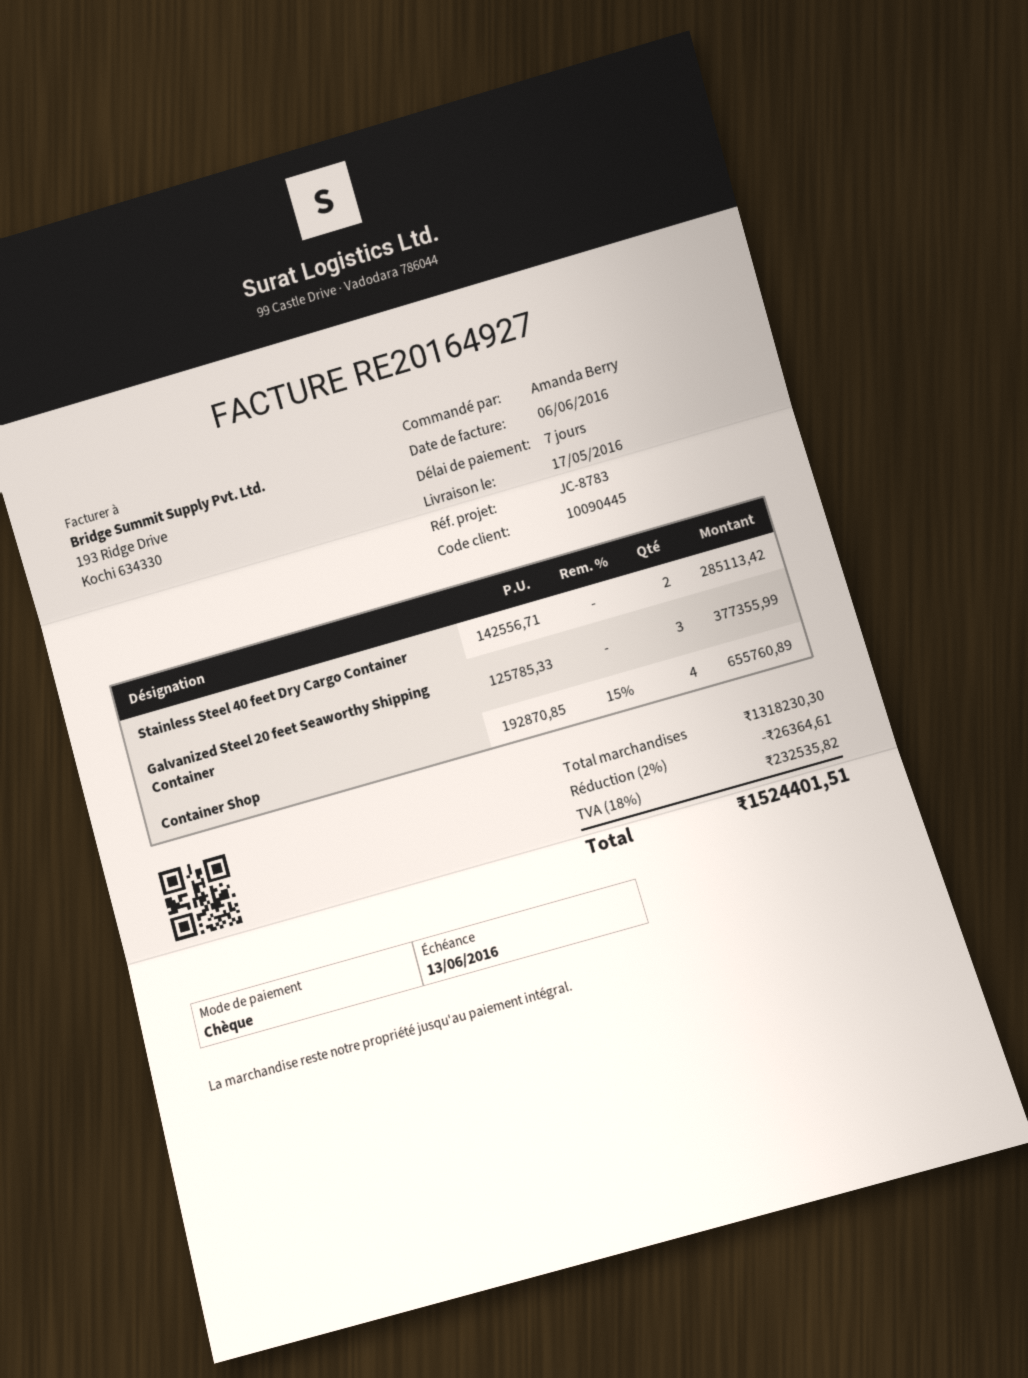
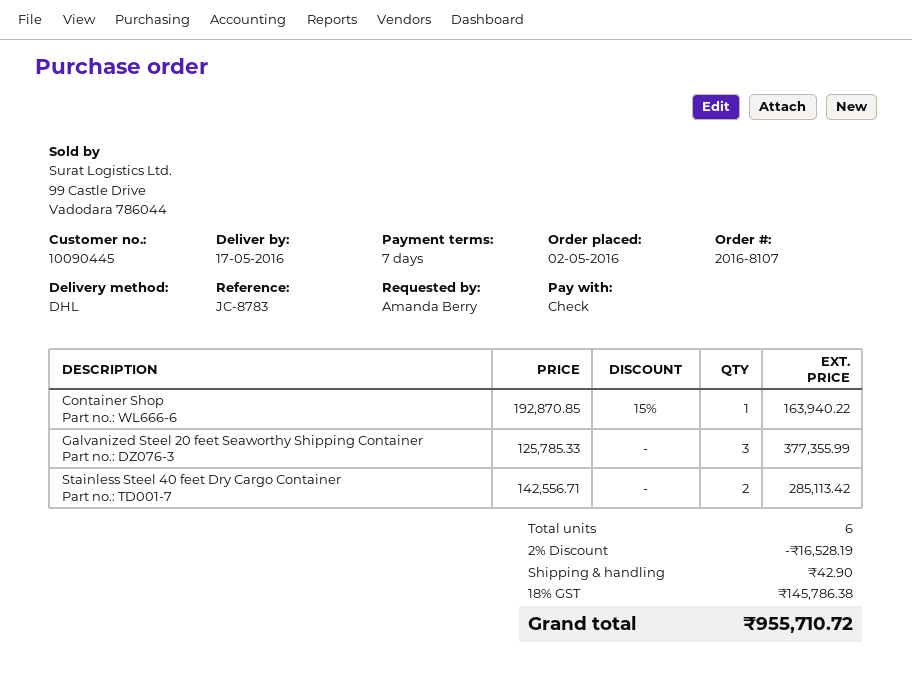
Container Shop: 4 x 192870.85 - 15% = 655760.89 -> 1 x 192870.85 - 15% = 163940.22
discount: 2% = 26364.61 -> 2% = 16528.19
shipping: none -> 42.90
tax: 18% = 232535.82 -> 18% = 145786.38
total: 1524401.51 -> 955710.72

